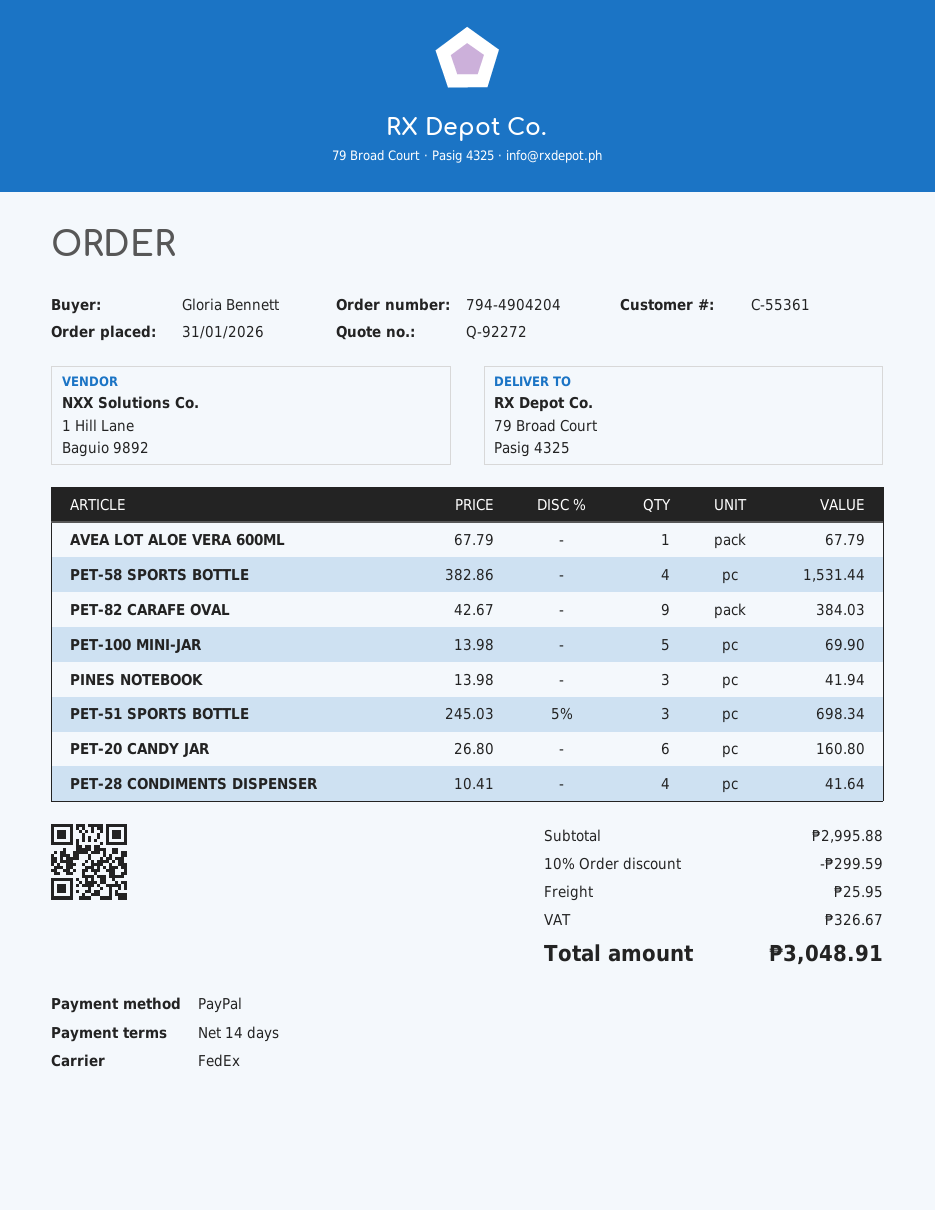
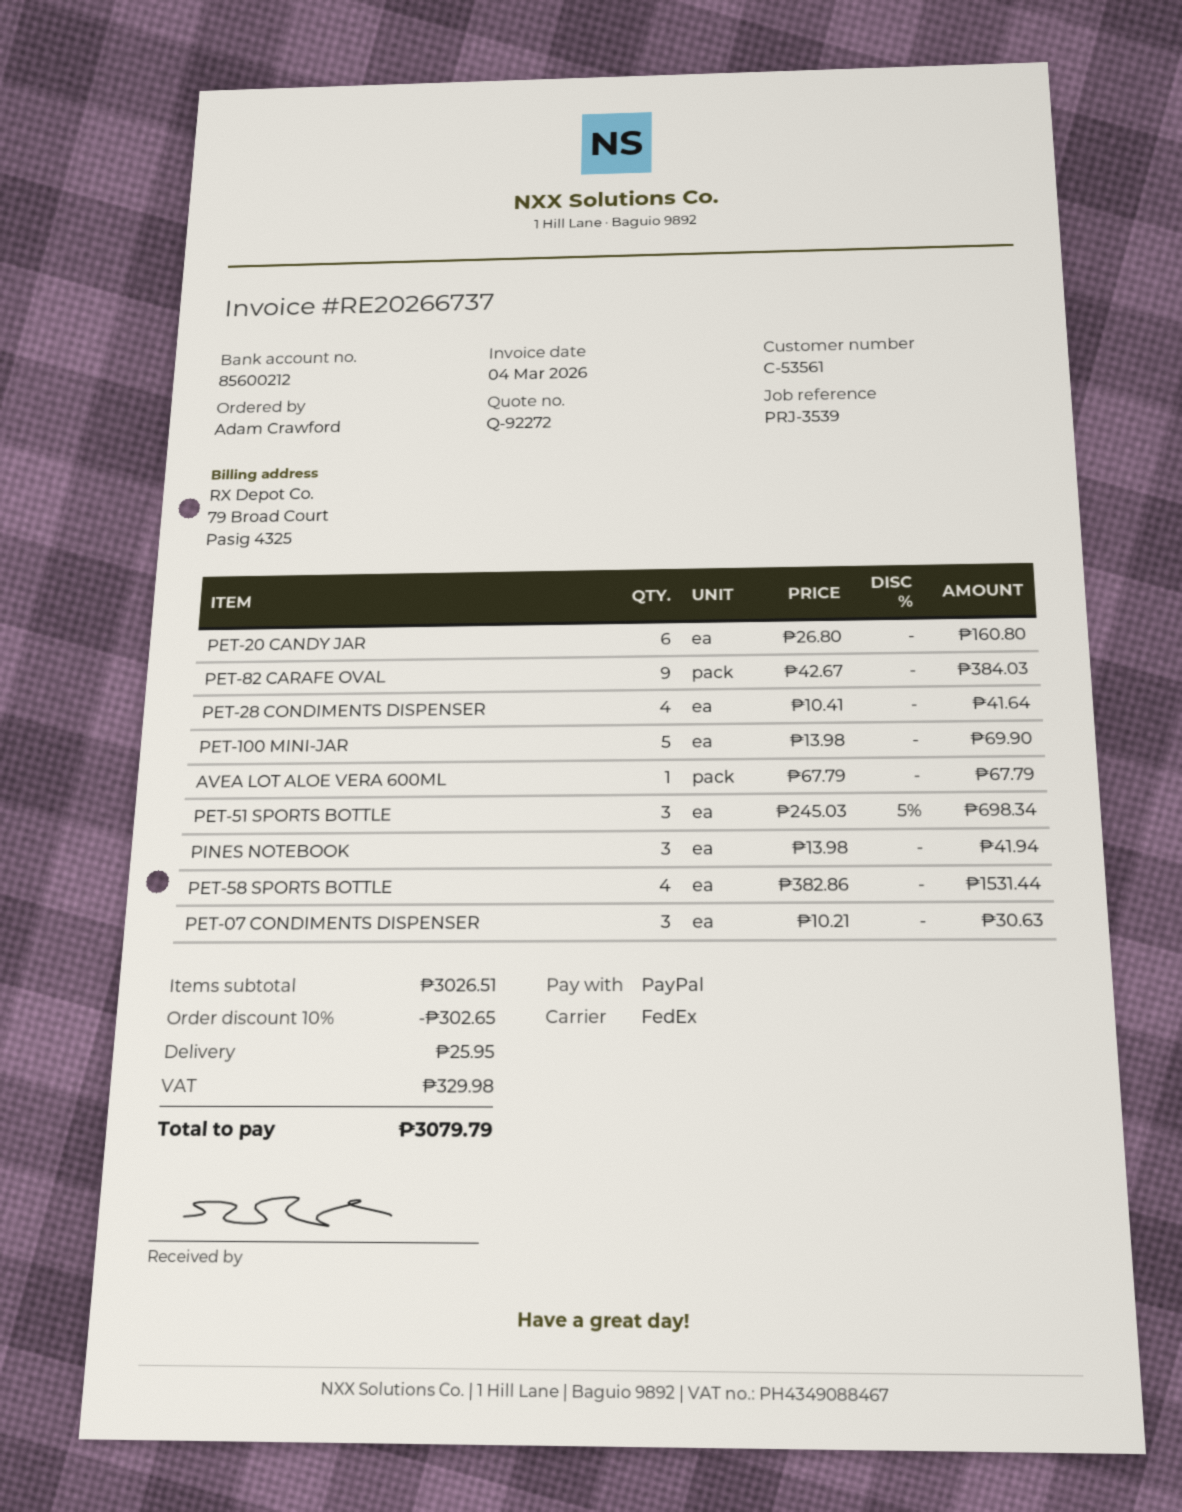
customer number: C-55361 -> C-53561
ordered by: Gloria Bennett -> Adam Crawford
PET-07 CONDIMENTS DISPENSER: none -> 3 x 10.21 = 30.63
subtotal: 2995.88 -> 3026.51
discount: 10% = 299.59 -> 10% = 302.65
tax: 326.67 -> 329.98
total: 3048.91 -> 3079.79

